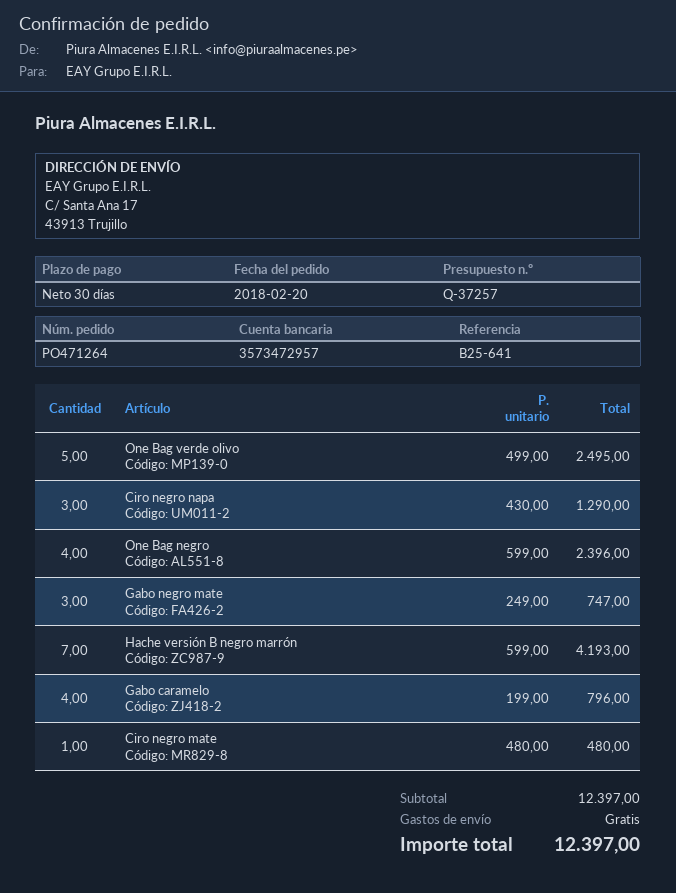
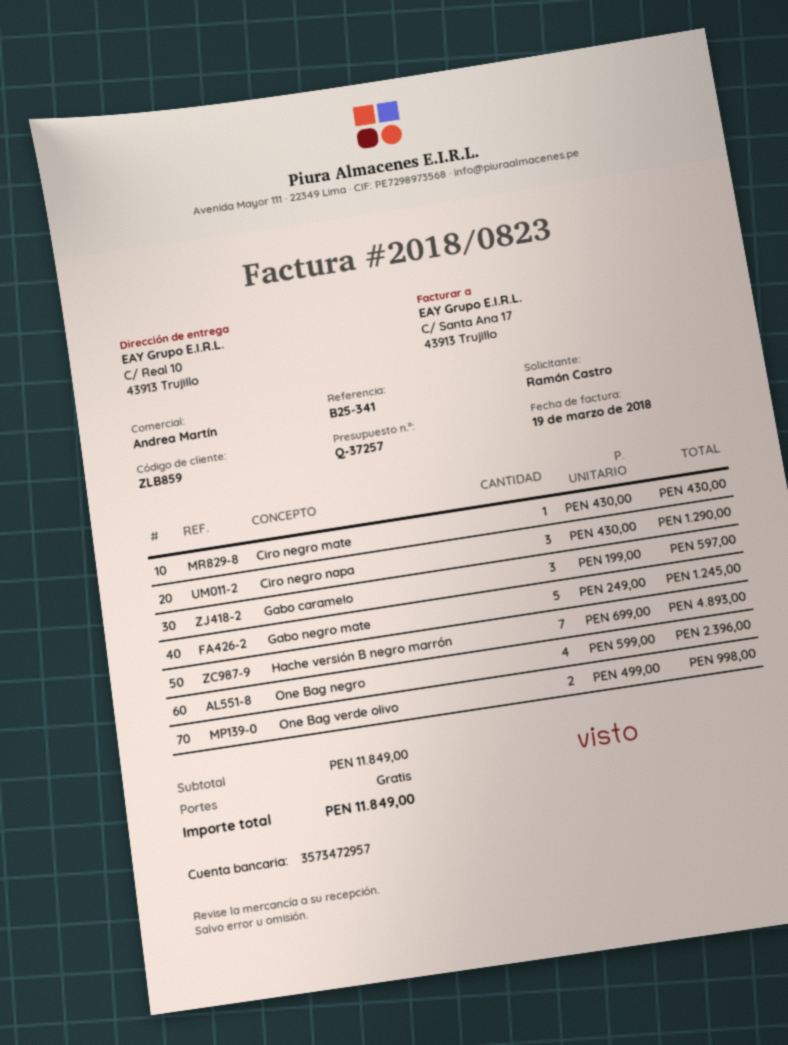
reference: B25-641 -> B25-341
ship to: C/ Santa Ana 17, 43913 Trujillo -> C/ Real 10, 43913 Trujillo
One Bag verde olivo: 5 x 499.00 = 2495.00 -> 2 x 499.00 = 998.00
Gabo negro mate: 3 x 249.00 = 747.00 -> 5 x 249.00 = 1245.00
Hache versión B negro marrón: 7 x 599.00 = 4193.00 -> 7 x 699.00 = 4893.00
Gabo caramelo: 4 x 199.00 = 796.00 -> 3 x 199.00 = 597.00
Ciro negro mate: 1 x 480.00 = 480.00 -> 1 x 430.00 = 430.00
subtotal: 12397.00 -> 11849.00
total: 12397.00 -> 11849.00

